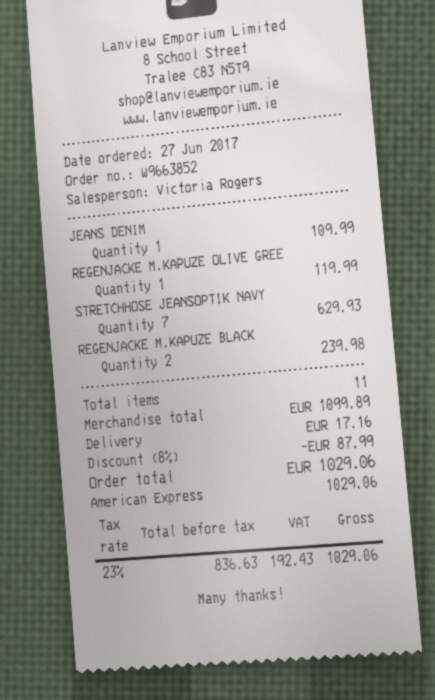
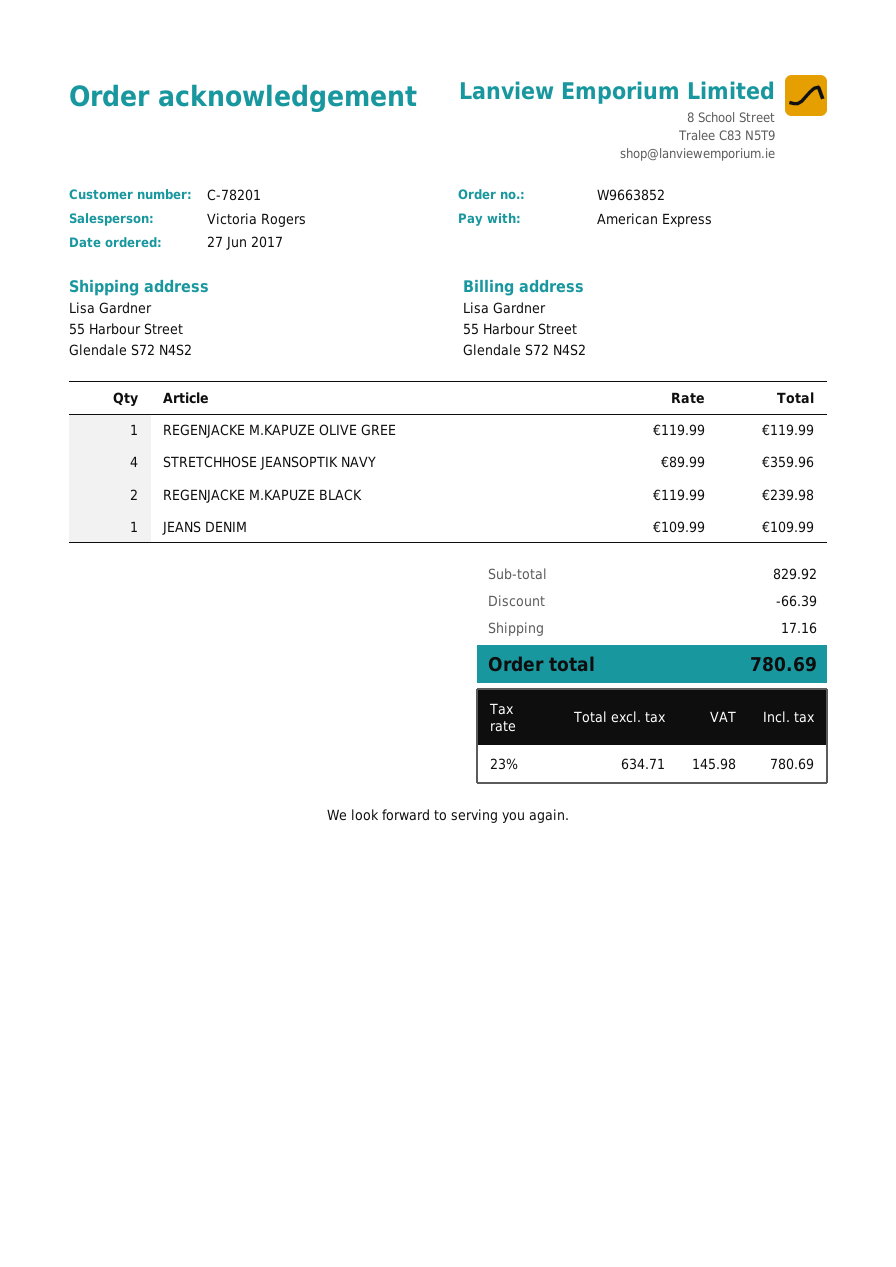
STRETCHHOSE JEANSOPTIK NAVY: 7 for 629.93 -> 4 for 359.96
subtotal: 1099.89 -> 829.92
discount: 87.99 -> 66.39
net: 836.63 -> 634.71
tax: 23% = 192.43 -> 23% = 145.98
total: 1029.06 -> 780.69

